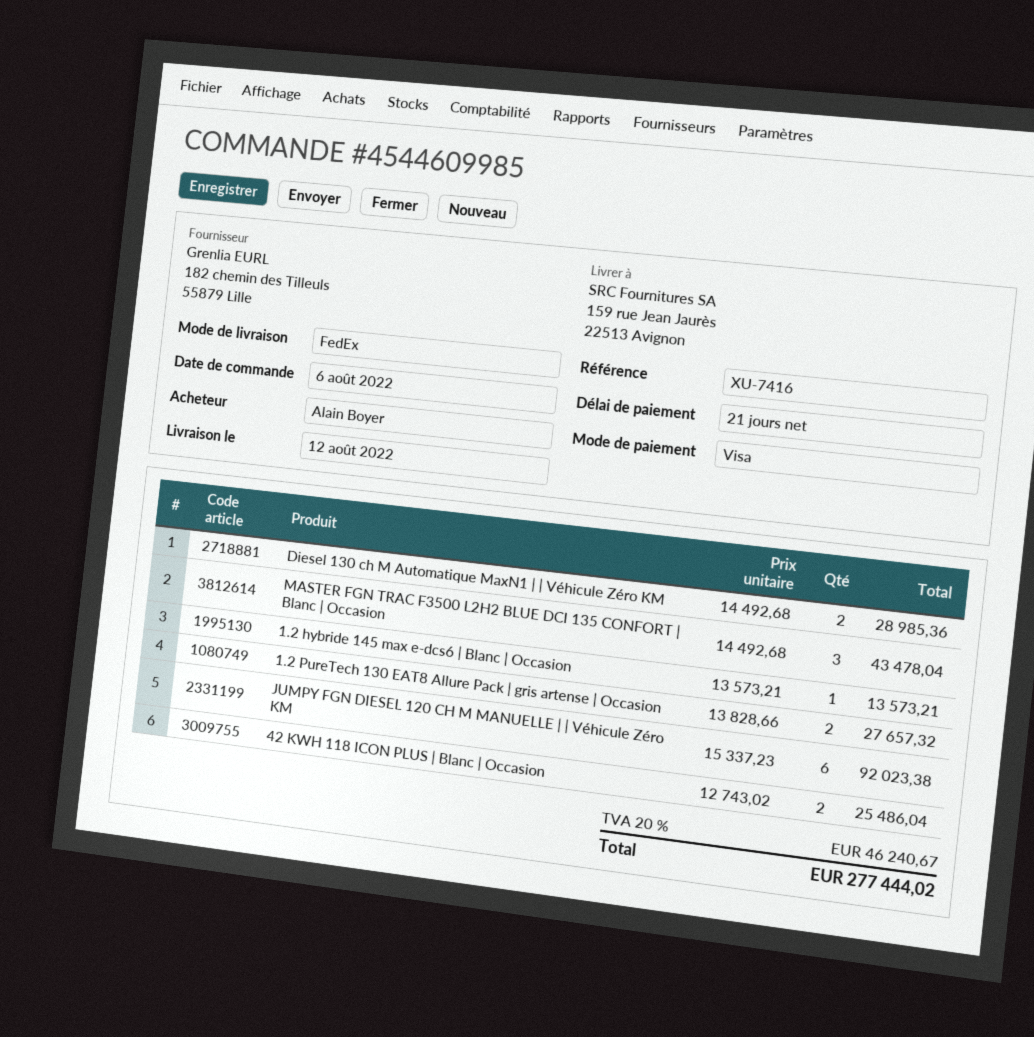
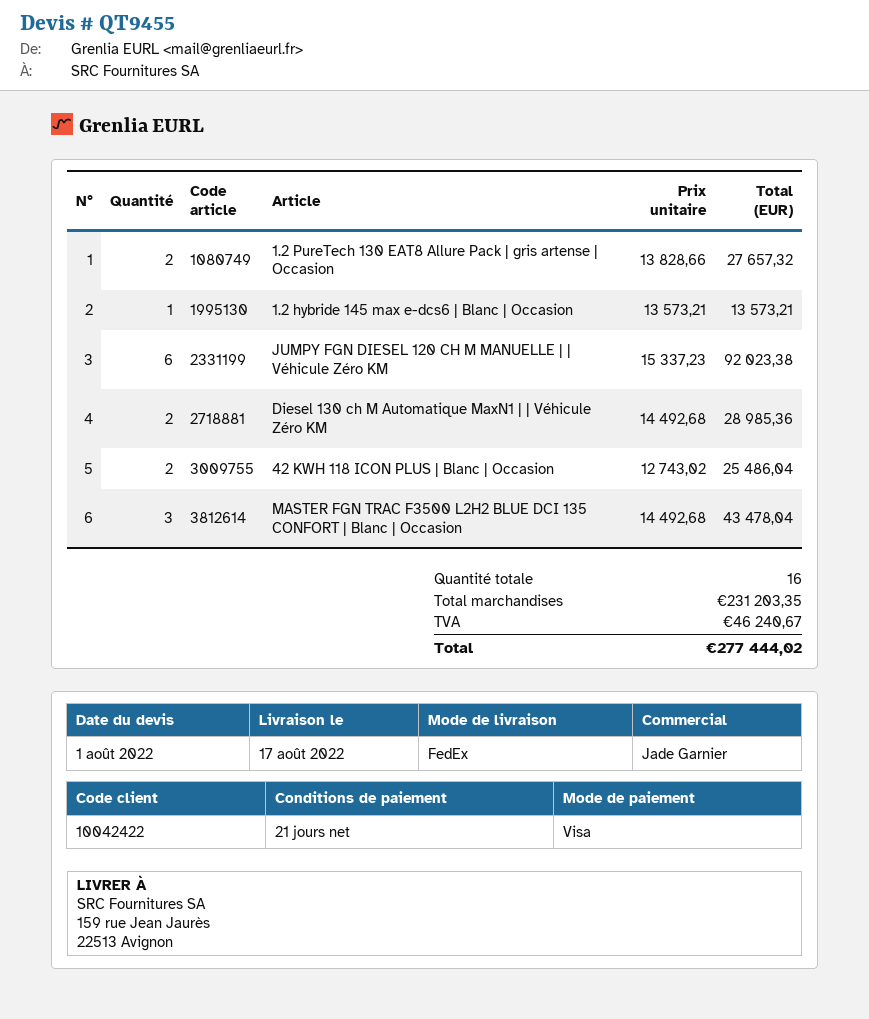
delivery date: 2022-08-12 -> 2022-08-17

